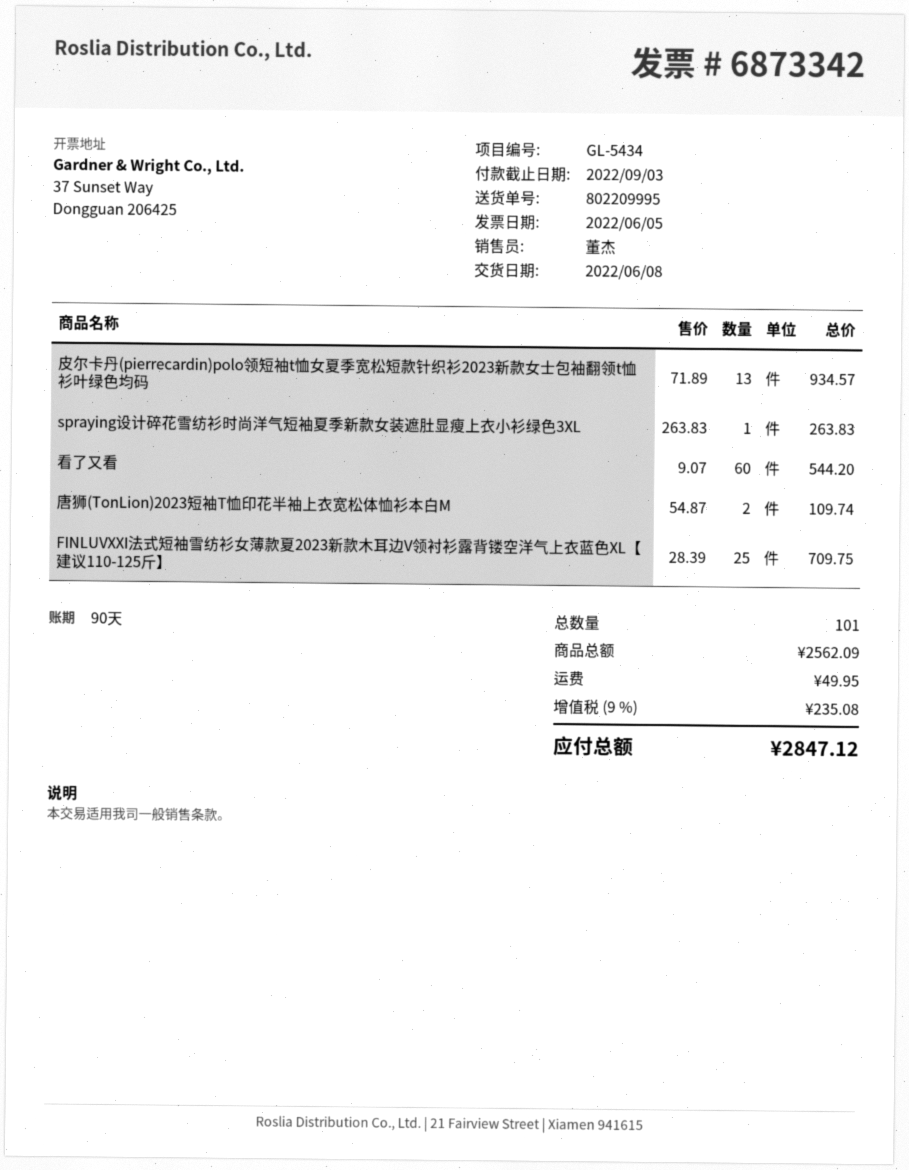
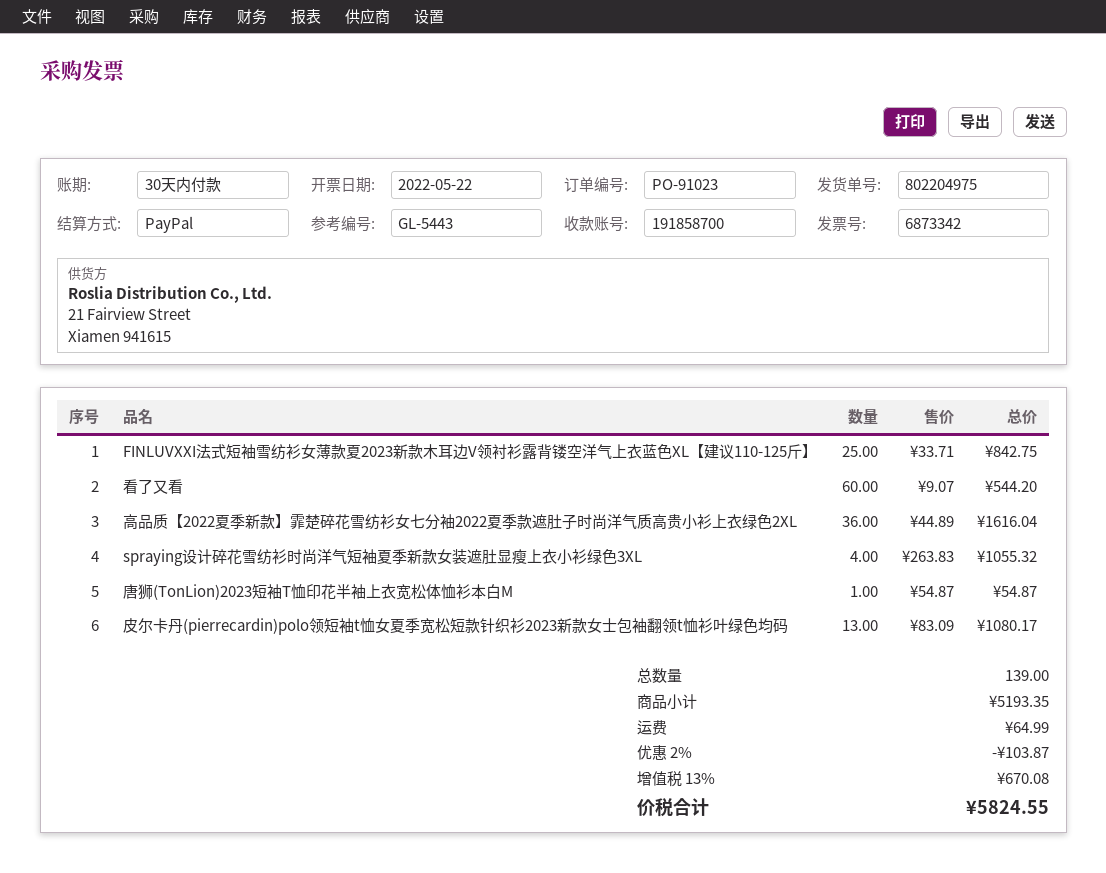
delivery note number: 802209995 -> 802204975
invoice date: 2022-06-05 -> 2022-05-22
payment terms: 90 days -> 30 days
reference: GL-5434 -> GL-5443
皮尔卡丹(pierrecardin)polo领短袖t恤女夏季宽松短款针织衫2023新款女士包袖翻领t恤衫叶绿色均码: 13 x 71.89 = 934.57 -> 13 x 83.09 = 1080.17
spraying设计碎花雪纺衫时尚洋气短袖夏季新款女装遮肚显瘦上衣小衫绿色3XL: 1 x 263.83 = 263.83 -> 4 x 263.83 = 1055.32
唐狮(TonLion)2023短袖T恤印花半袖上衣宽松体恤衫本白M: 2 x 54.87 = 109.74 -> 1 x 54.87 = 54.87
FINLUVXXI法式短袖雪纺衫女薄款夏2023新款木耳边V领衬衫露背镂空洋气上衣蓝色XL【建议110-125斤】: 25 x 28.39 = 709.75 -> 25 x 33.71 = 842.75
高品质【2022夏季新款】霏楚碎花雪纺衫女七分袖2022夏季款遮肚子时尚洋气质高贵小衫上衣绿色2XL: none -> 36 x 44.89 = 1616.04
total quantity: 101 -> 139
subtotal: 2562.09 -> 5193.35
discount: none -> 2% = 103.87
shipping: 49.95 -> 64.99
tax: 9% = 235.08 -> 13% = 670.08
total: 2847.12 -> 5824.55

